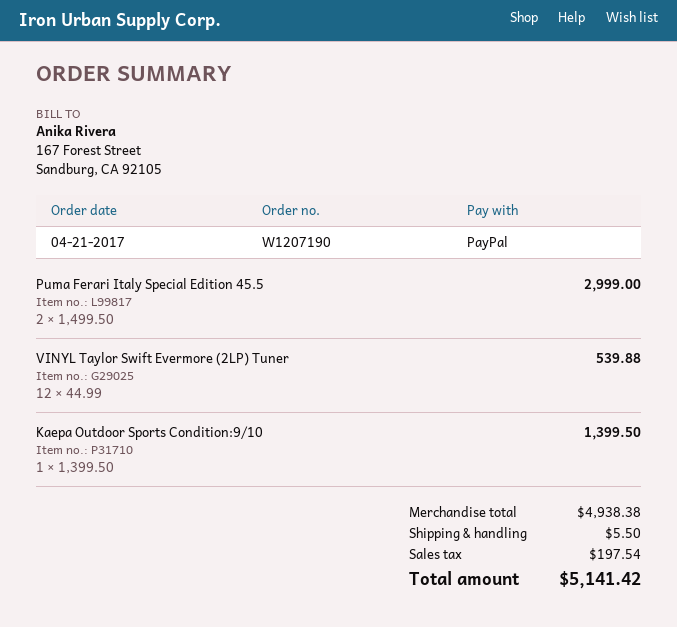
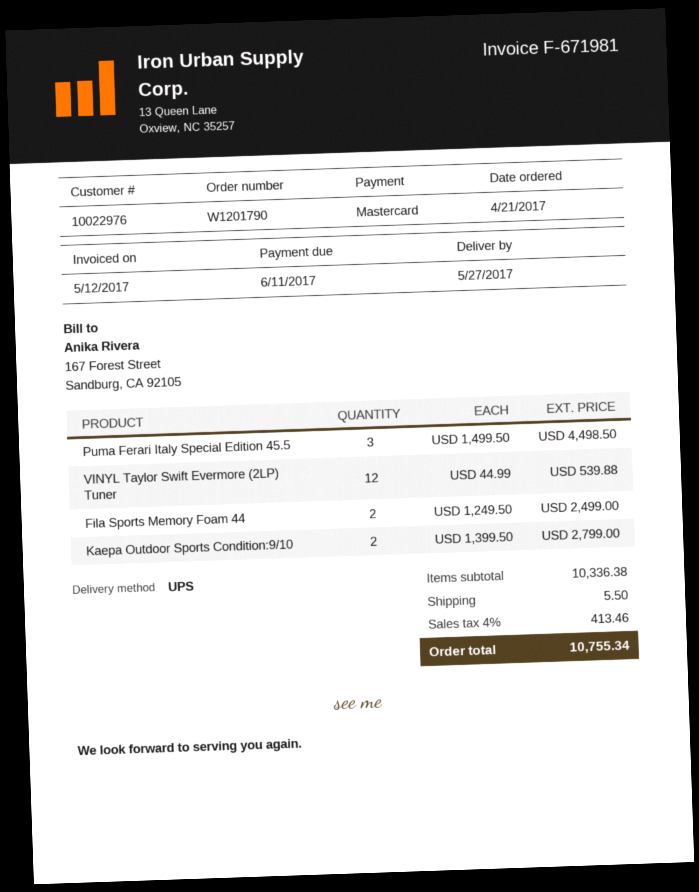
order number: W1207190 -> W1201790
payment method: PayPal -> Mastercard
Puma Ferari Italy Special Edition 45.5: 2 x 1499.50 = 2999.00 -> 3 x 1499.50 = 4498.50
Kaepa Outdoor Sports Condition:9/10: 1 x 1399.50 = 1399.50 -> 2 x 1399.50 = 2799.00
Fila Sports Memory Foam 44: none -> 2 x 1249.50 = 2499.00
subtotal: 4938.38 -> 10336.38
tax: 197.54 -> 413.46
total: 5141.42 -> 10755.34

